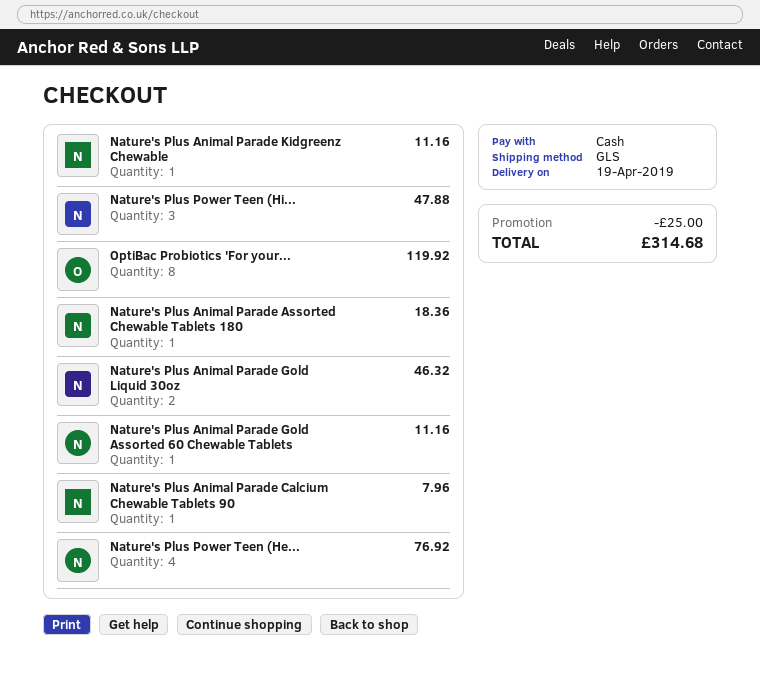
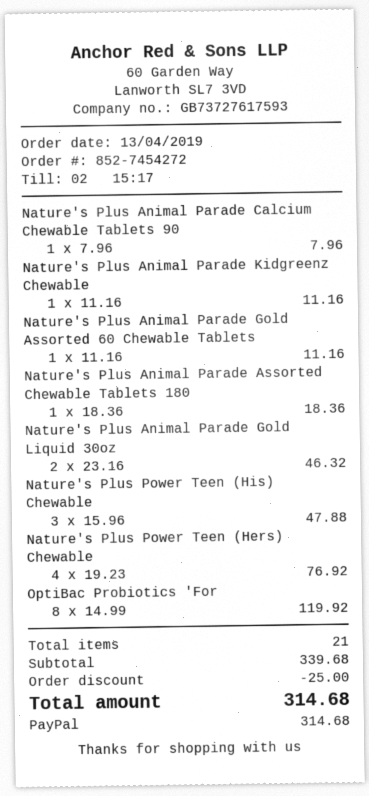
payment method: cash -> PayPal

